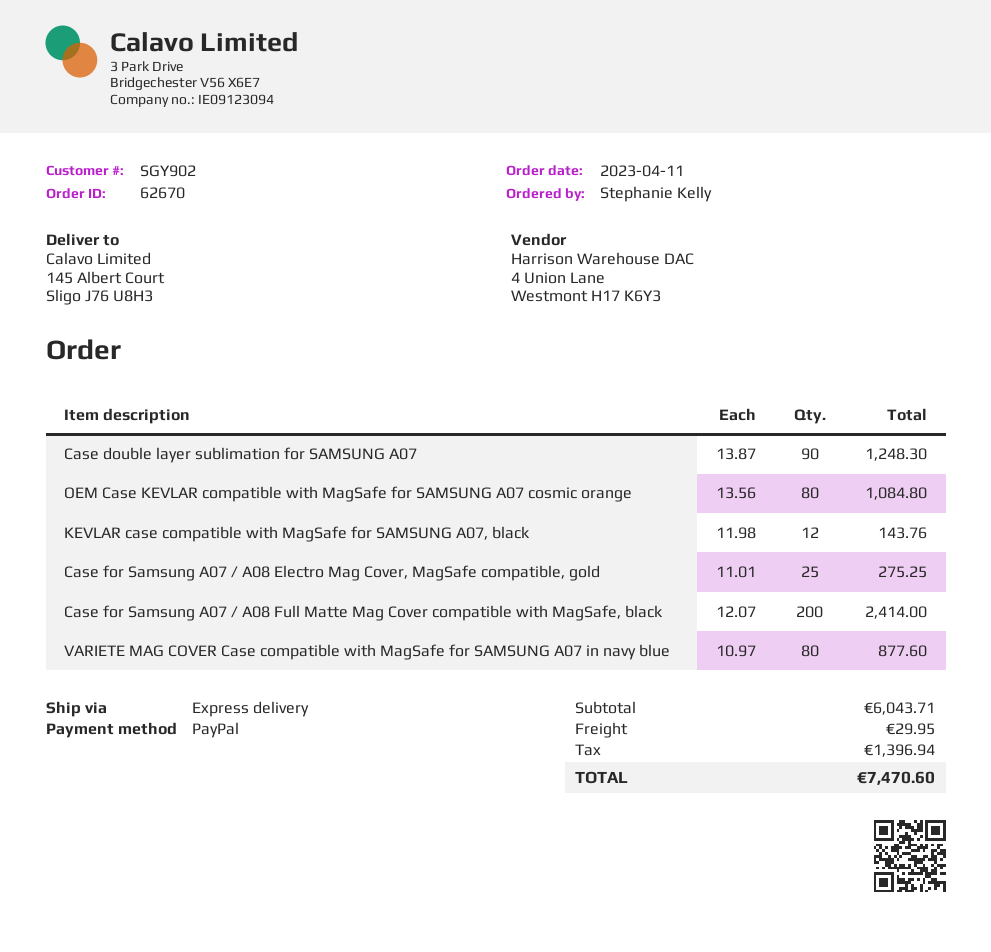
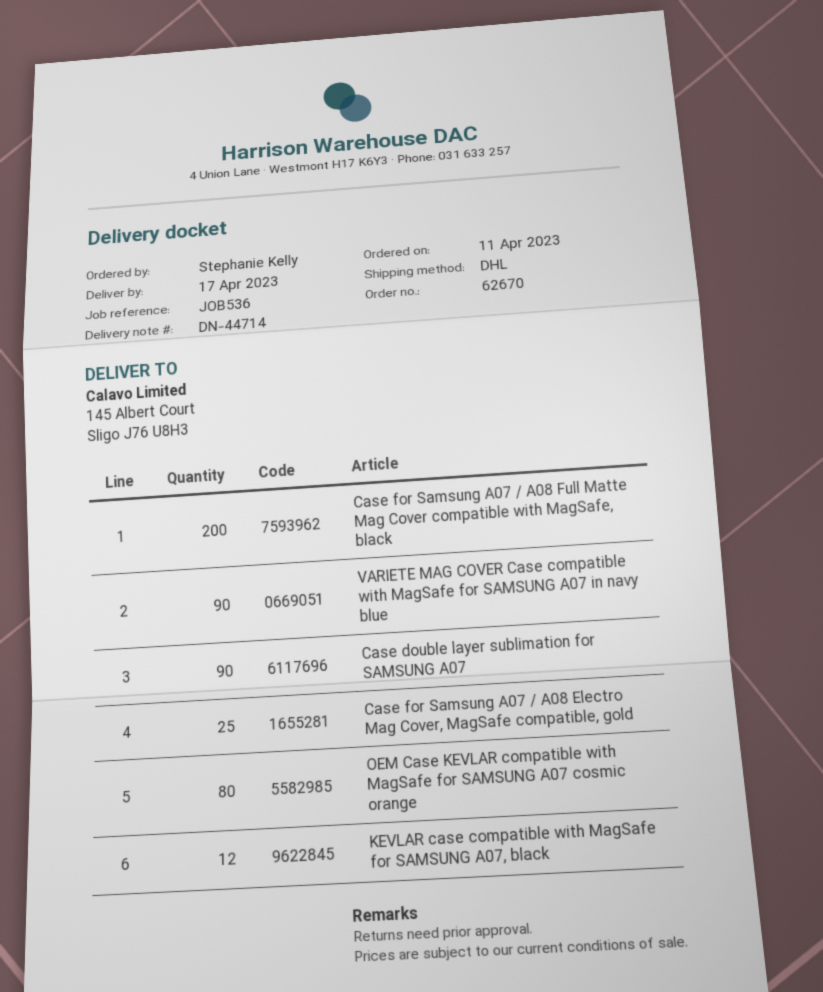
shipping method: express -> DHL
VARIETE MAG COVER Case compatible with MagSafe for SAMSUNG A07 in navy blue: 80 -> 90

